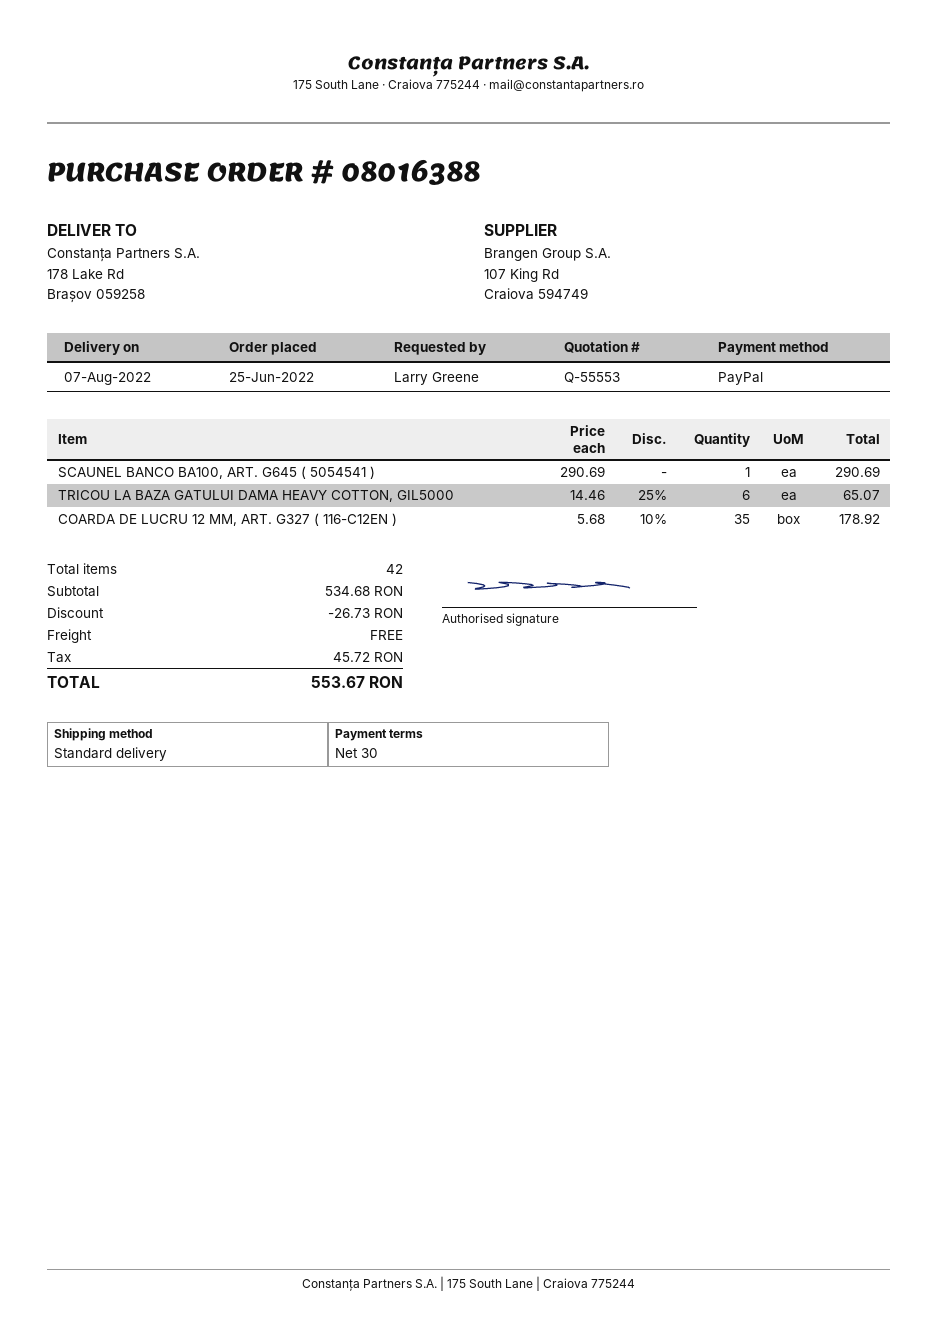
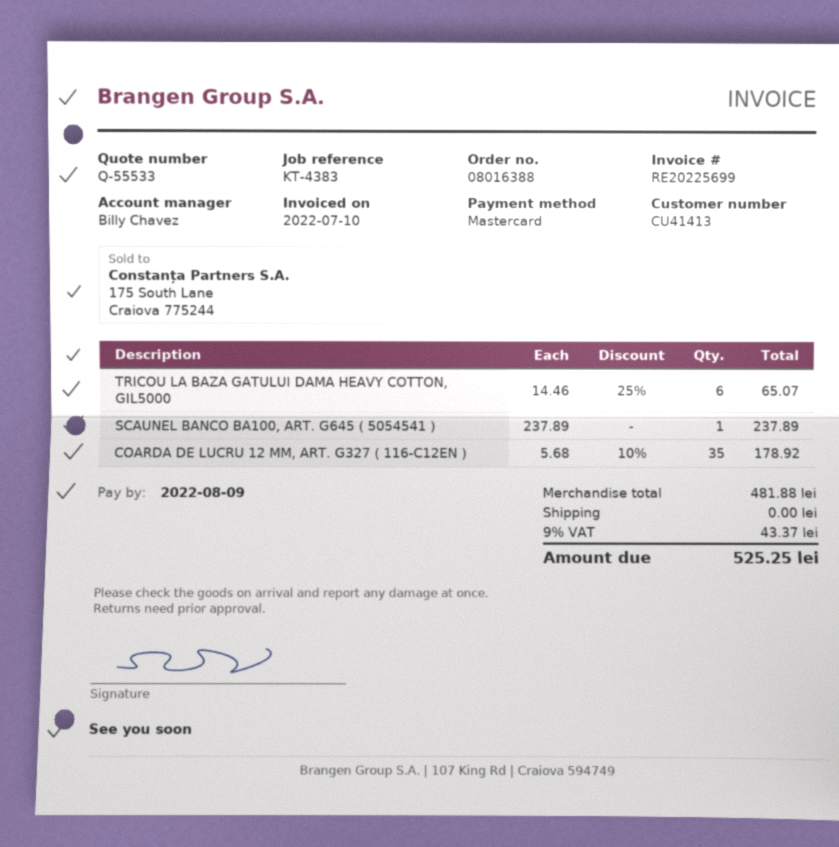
quote number: Q-55553 -> Q-55533
payment method: PayPal -> Mastercard
SCAUNEL BANCO BA100, ART. G645 ( 5054541 ): 1 x 290.69 = 290.69 -> 1 x 237.89 = 237.89
subtotal: 534.68 -> 481.88
discount: 26.73 -> none
tax: 45.72 -> 43.37
total: 553.67 -> 525.25

